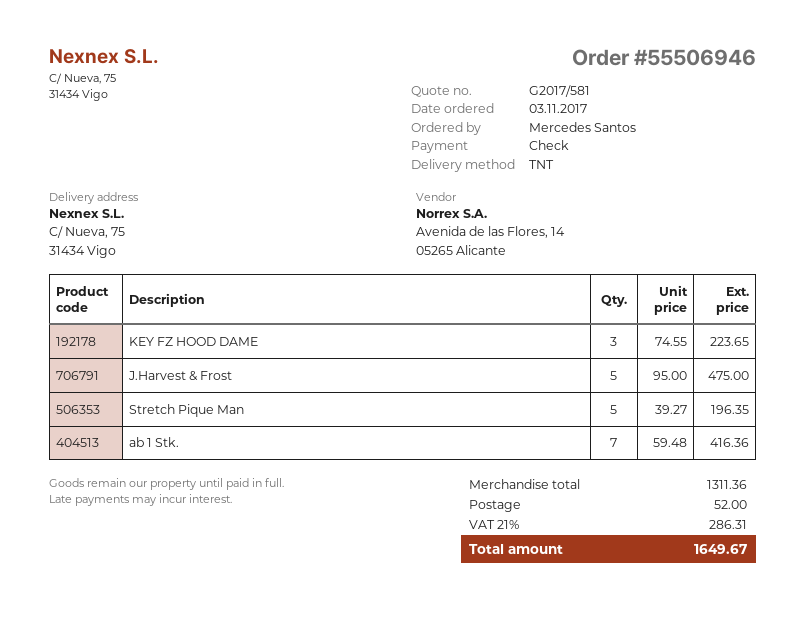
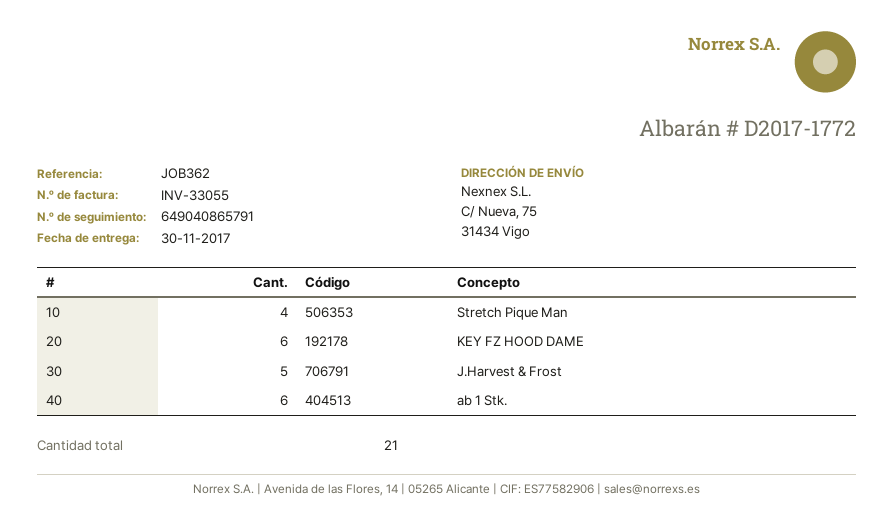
KEY FZ HOOD DAME: 3 -> 6
Stretch Pique Man: 5 -> 4
ab 1 Stk.: 7 -> 6

